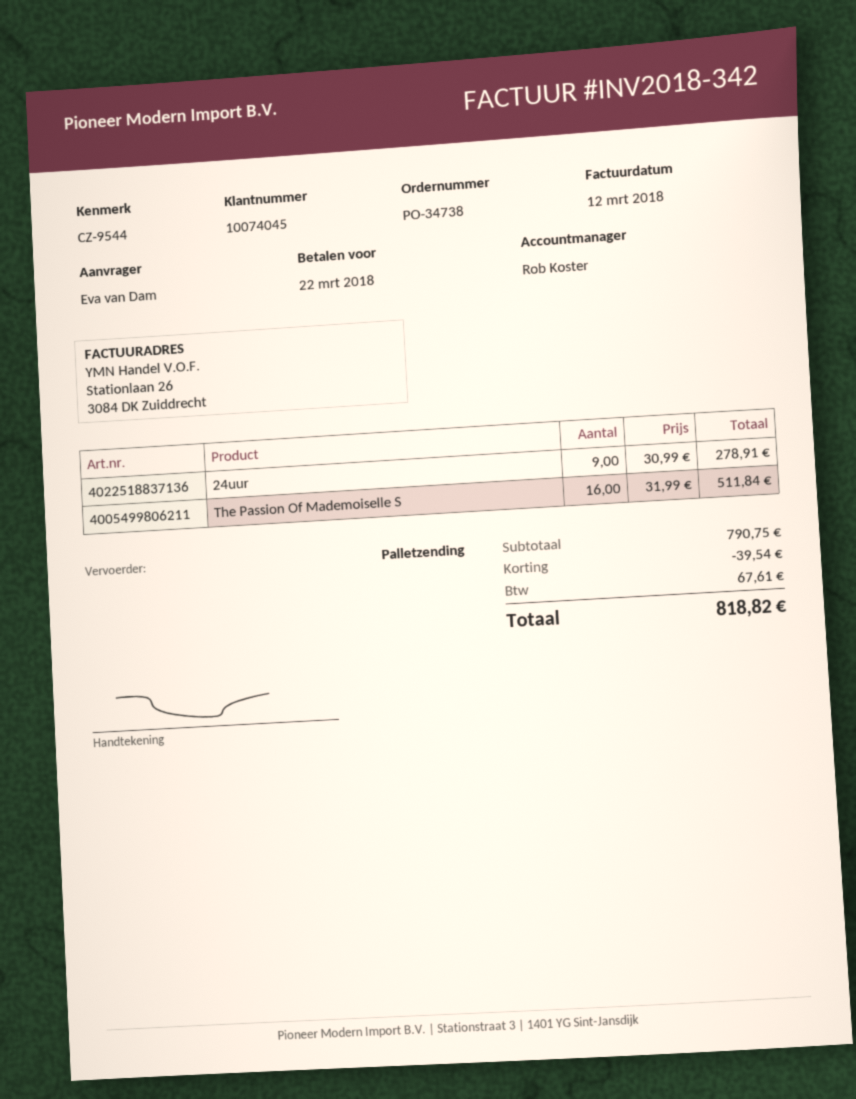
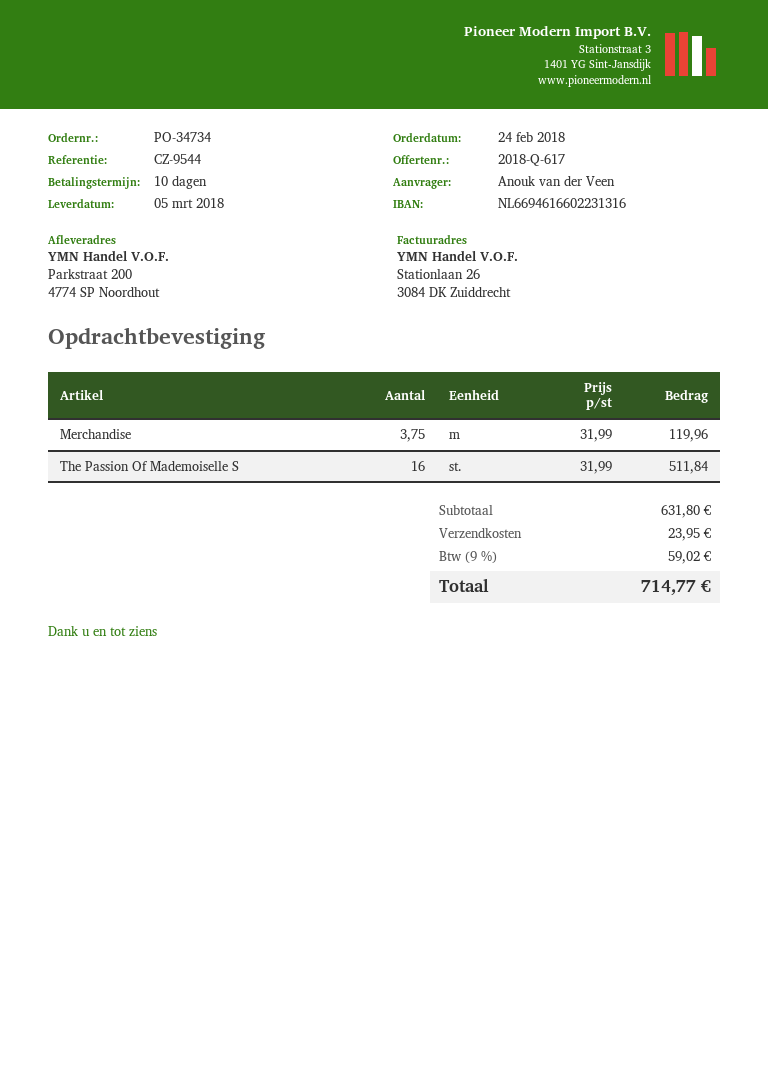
order number: PO-34738 -> PO-34734
ordered by: Eva van Dam -> Anouk van der Veen
24uur: 9 x 30.99 = 278.91 -> none
Merchandise: none -> 3.75 x 31.99 = 119.96
subtotal: 790.75 -> 631.80
discount: 39.54 -> none
shipping: none -> 23.95
tax: 67.61 -> 59.02
total: 818.82 -> 714.77

